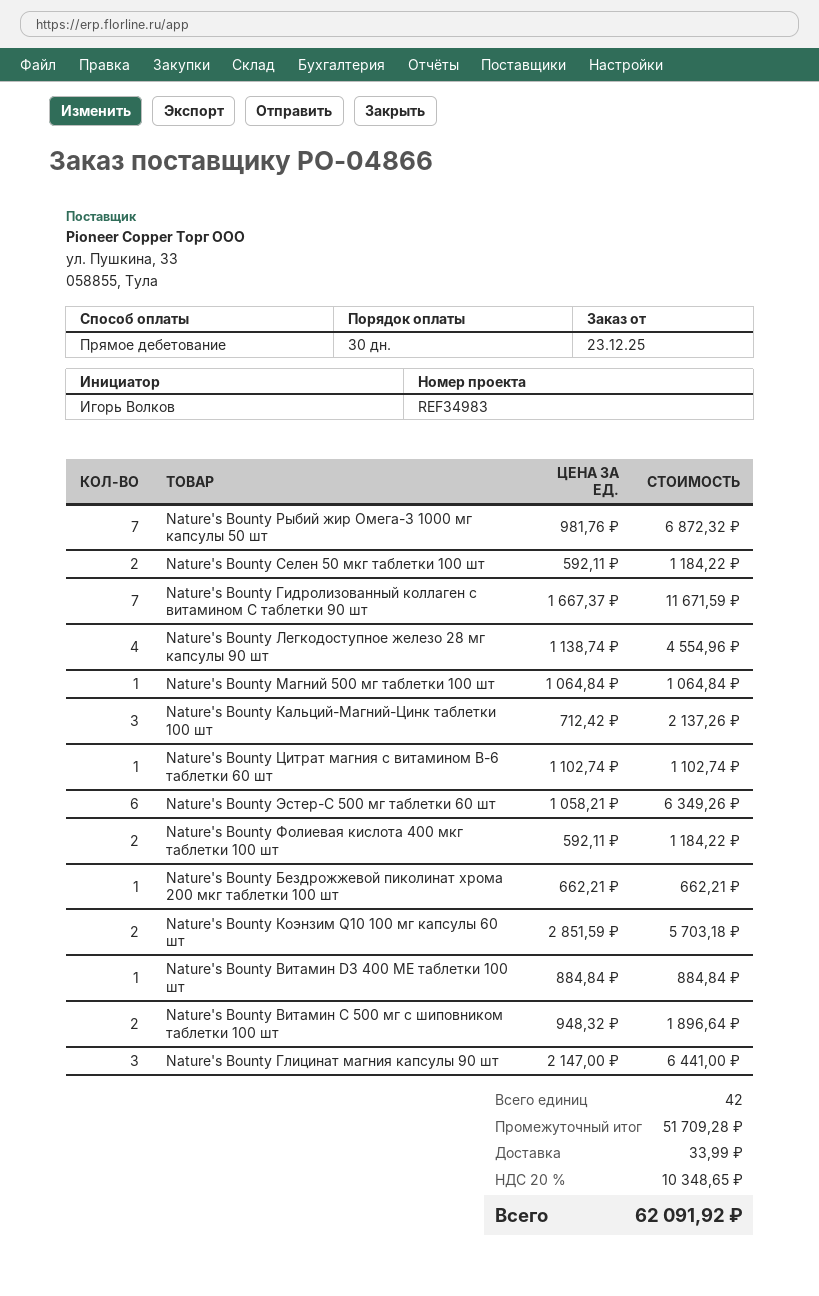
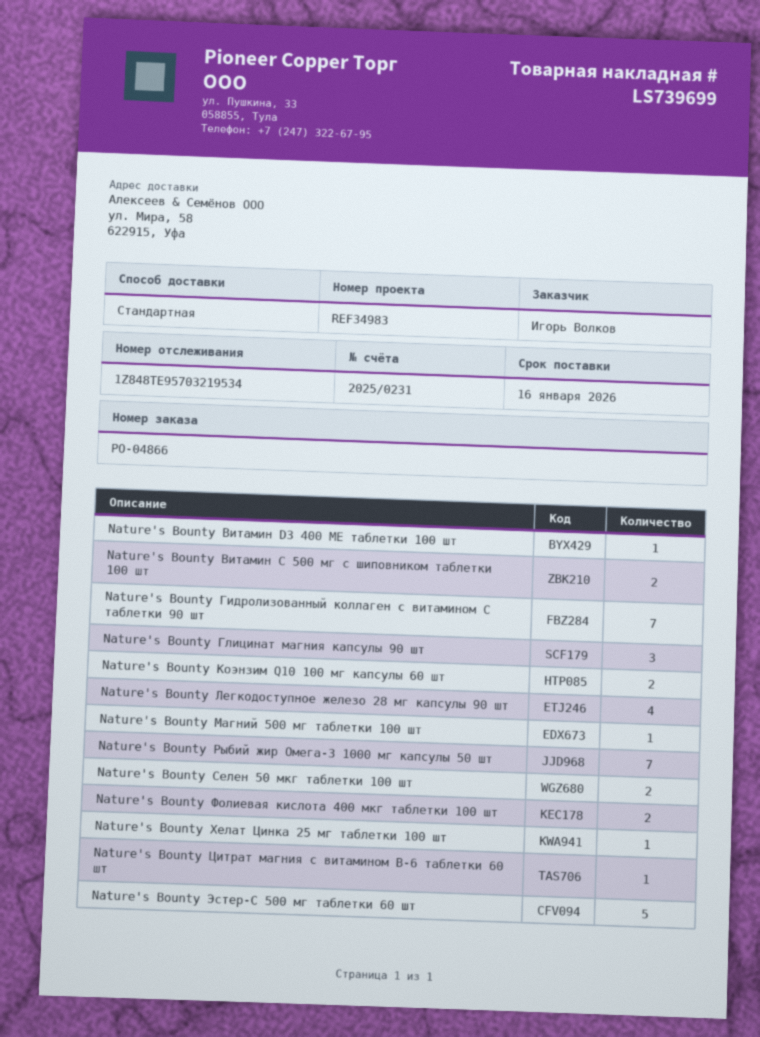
Nature's Bounty Кальций-Магний-Цинк таблетки 100 шт: 3 -> none
Nature's Bounty Эстер-С 500 мг таблетки 60 шт: 6 -> 5
Nature's Bounty Бездрожжевой пиколинат хрома 200 мкг таблетки 100 шт: 1 -> none
Nature's Bounty Хелат Цинка 25 мг таблетки 100 шт: none -> 1

